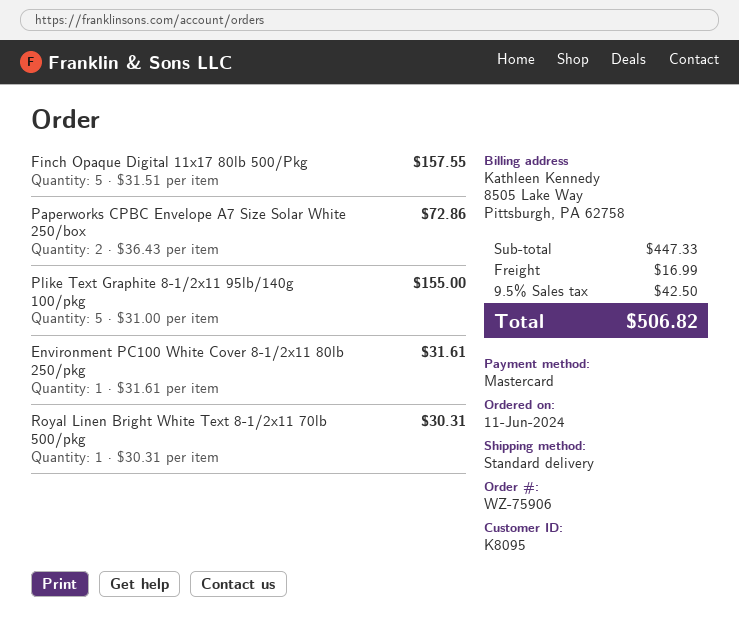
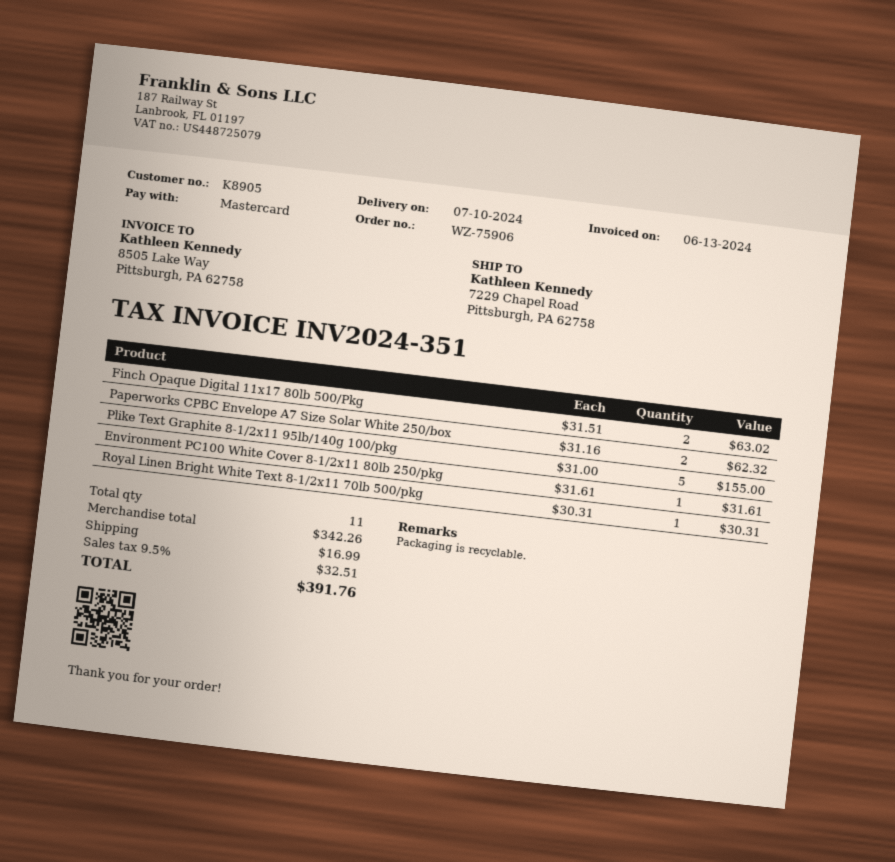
customer number: K8095 -> K8905
Finch Opaque Digital 11x17 80lb 500/Pkg: 5 x 31.51 = 157.55 -> 2 x 31.51 = 63.02
Paperworks CPBC Envelope A7 Size Solar White 250/box: 2 x 36.43 = 72.86 -> 2 x 31.16 = 62.32
subtotal: 447.33 -> 342.26
tax: 9.5% = 42.50 -> 9.5% = 32.51
total: 506.82 -> 391.76

